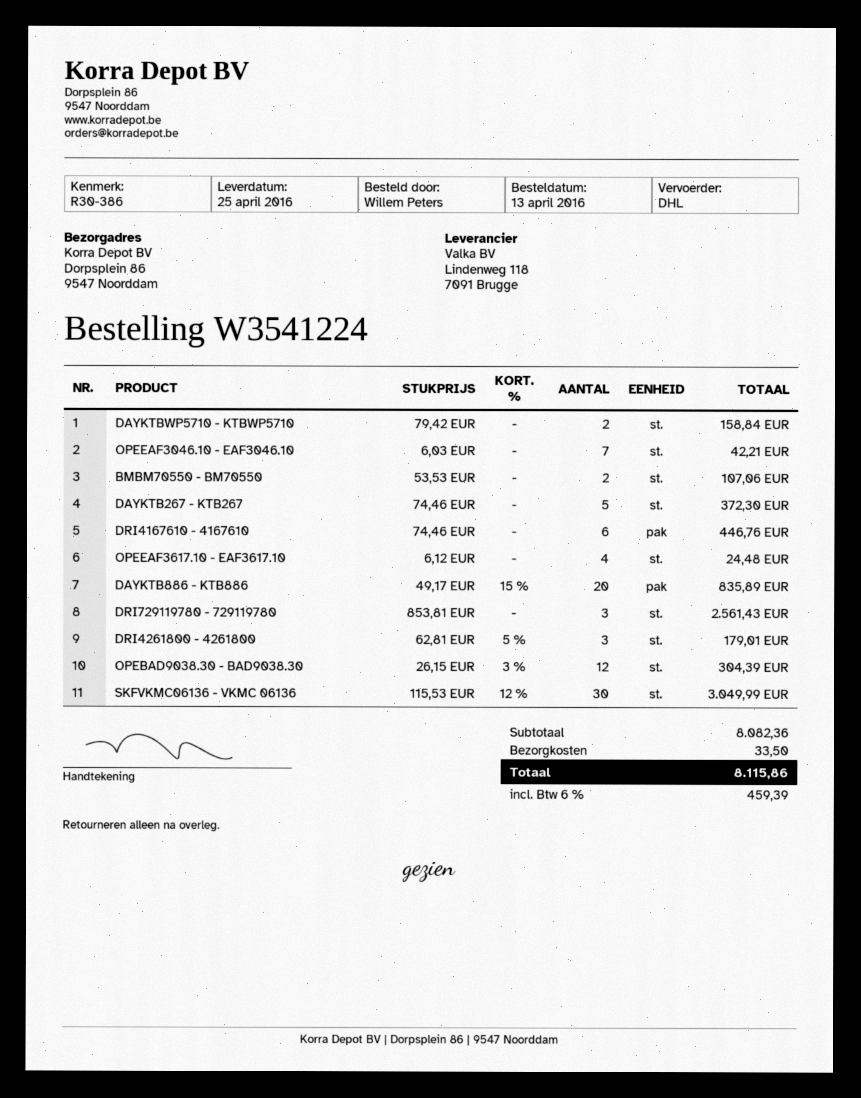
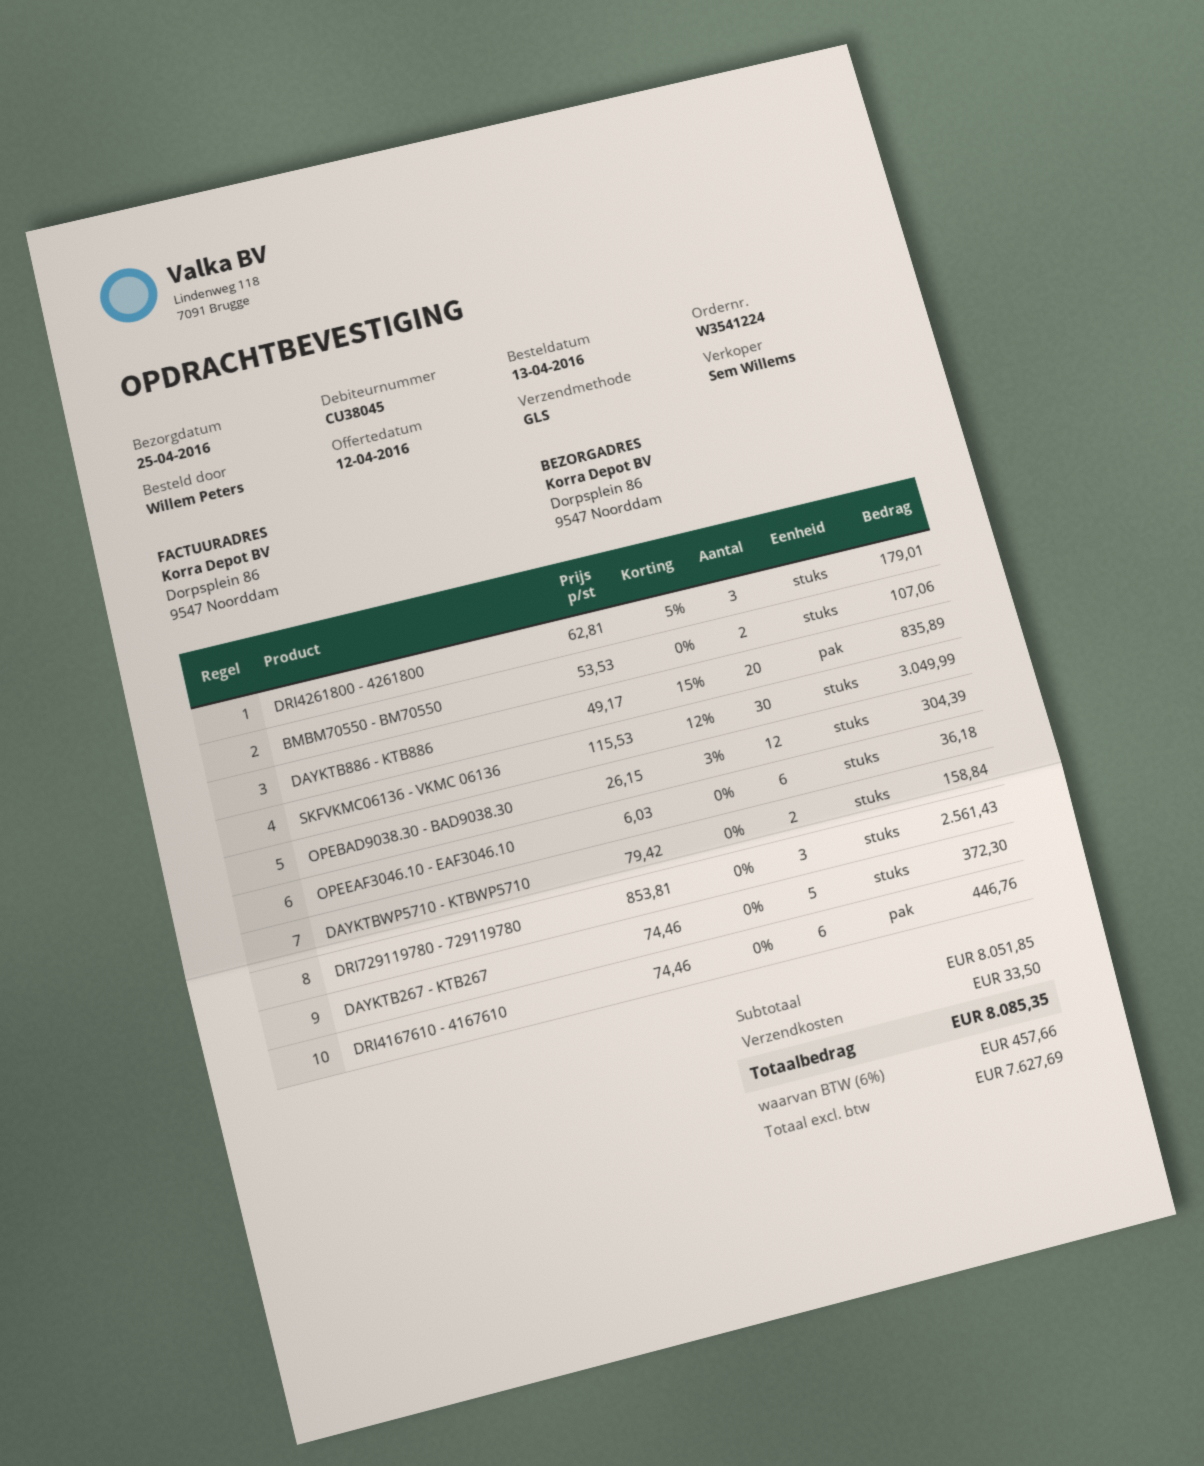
shipping method: DHL -> GLS
OPEEAF3046.10 - EAF3046.10: 7 x 6.03 = 42.21 -> 6 x 6.03 = 36.18
OPEEAF3617.10 - EAF3617.10: 4 x 6.12 = 24.48 -> none
subtotal: 8082.36 -> 8051.85
tax: 6% = 459.39 -> 6% = 457.66
total: 8115.86 -> 8085.35

